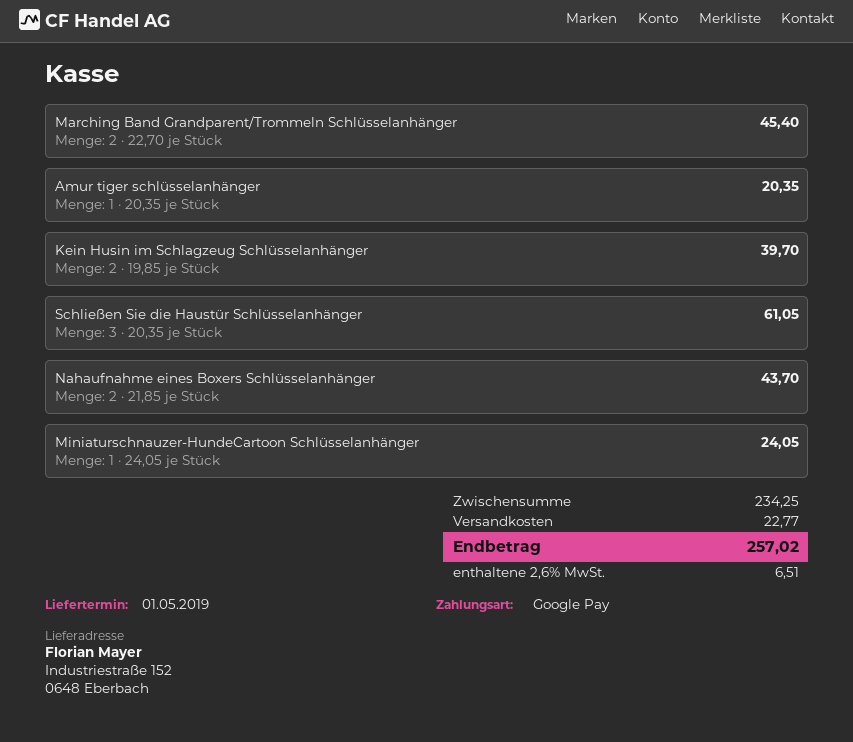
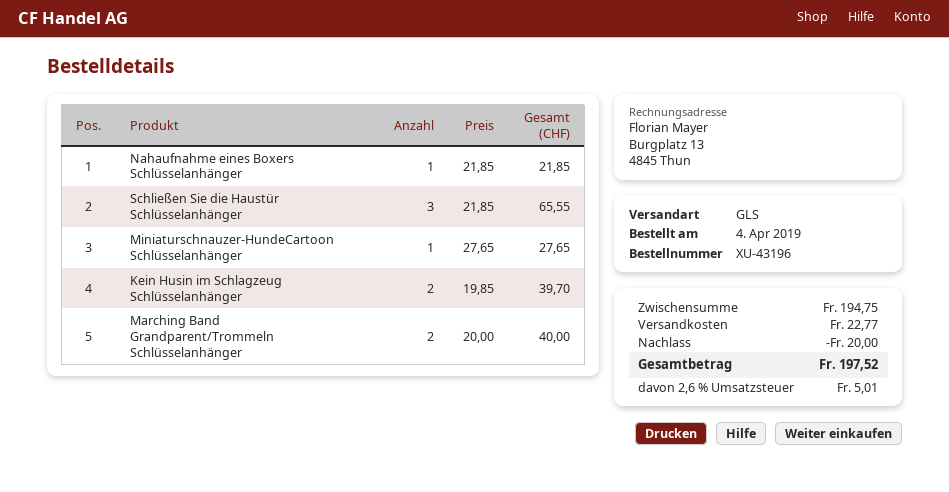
Marching Band Grandparent/Trommeln Schlüsselanhänger: 2 x 22.70 = 45.40 -> 2 x 20.00 = 40.00
Amur tiger schlüsselanhänger: 1 x 20.35 = 20.35 -> none
Schließen Sie die Haustür Schlüsselanhänger: 3 x 20.35 = 61.05 -> 3 x 21.85 = 65.55
Nahaufnahme eines Boxers Schlüsselanhänger: 2 x 21.85 = 43.70 -> 1 x 21.85 = 21.85
Miniaturschnauzer-HundeCartoon Schlüsselanhänger: 1 x 24.05 = 24.05 -> 1 x 27.65 = 27.65
subtotal: 234.25 -> 194.75
discount: none -> 20.00
tax: 2.6% = 6.51 -> 2.6% = 5.01
total: 257.02 -> 197.52

